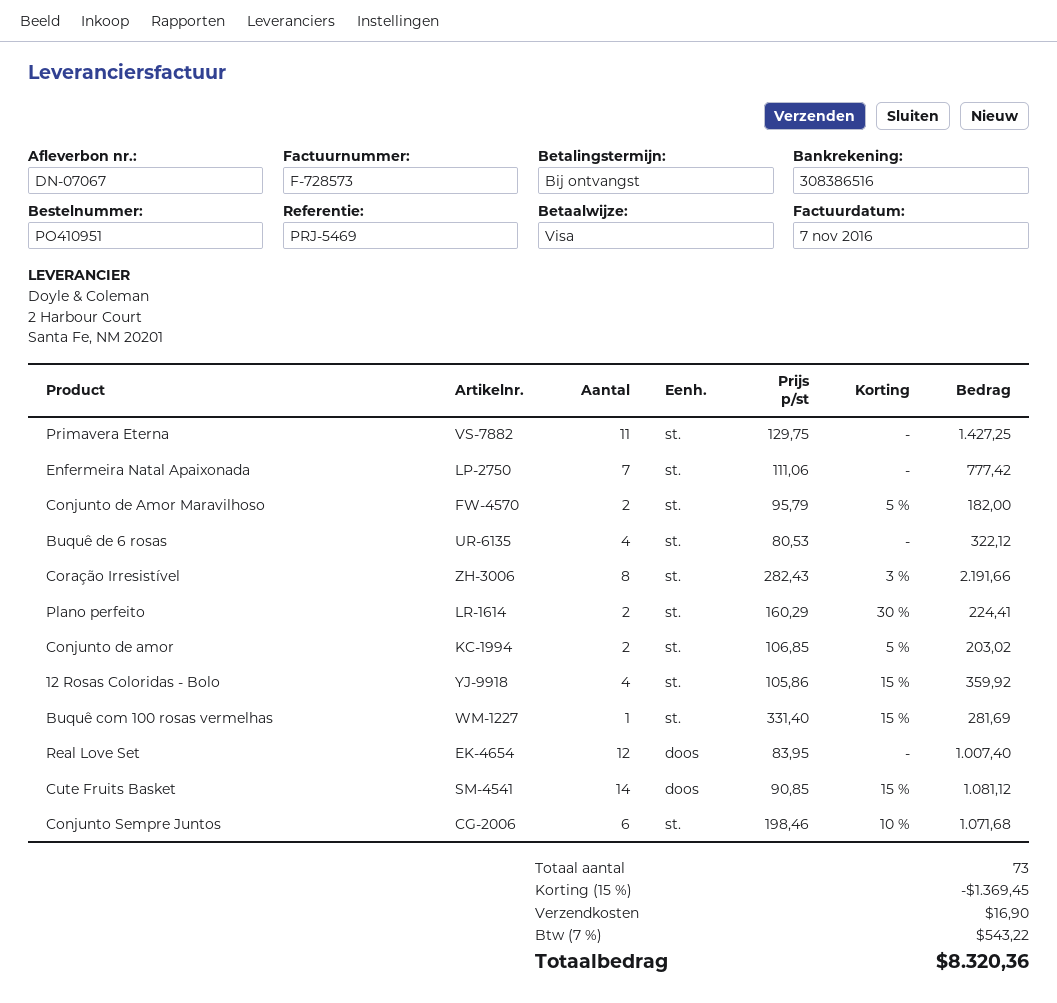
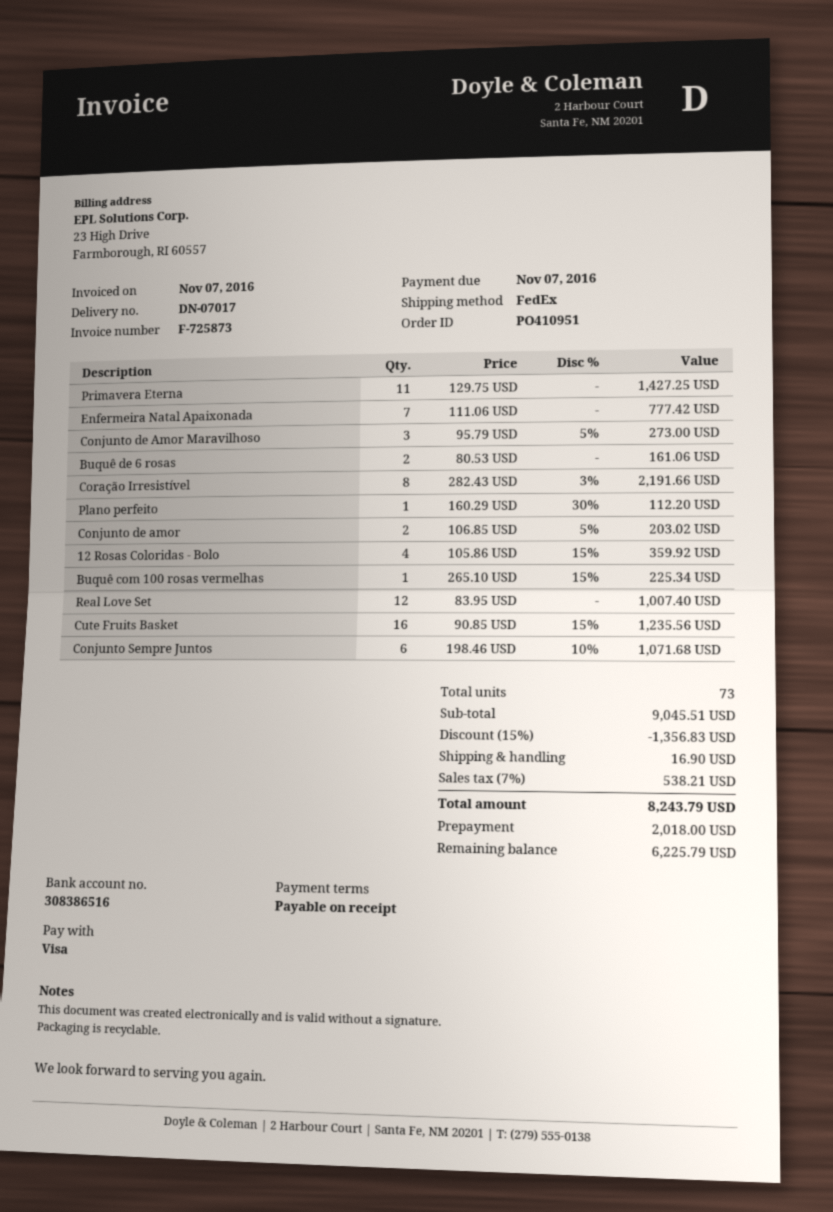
delivery note number: DN-07067 -> DN-07017
invoice number: F-728573 -> F-725873
Conjunto de Amor Maravilhoso: 2 x 95.79 - 5% = 182.00 -> 3 x 95.79 - 5% = 273.00
Buquê de 6 rosas: 4 x 80.53 = 322.12 -> 2 x 80.53 = 161.06
Plano perfeito: 2 x 160.29 - 30% = 224.41 -> 1 x 160.29 - 30% = 112.20
Buquê com 100 rosas vermelhas: 1 x 331.40 - 15% = 281.69 -> 1 x 265.10 - 15% = 225.34
Cute Fruits Basket: 14 x 90.85 - 15% = 1081.12 -> 16 x 90.85 - 15% = 1235.56
discount: 15% = 1369.45 -> 15% = 1356.83
tax: 7% = 543.22 -> 7% = 538.21
total: 8320.36 -> 8243.79

